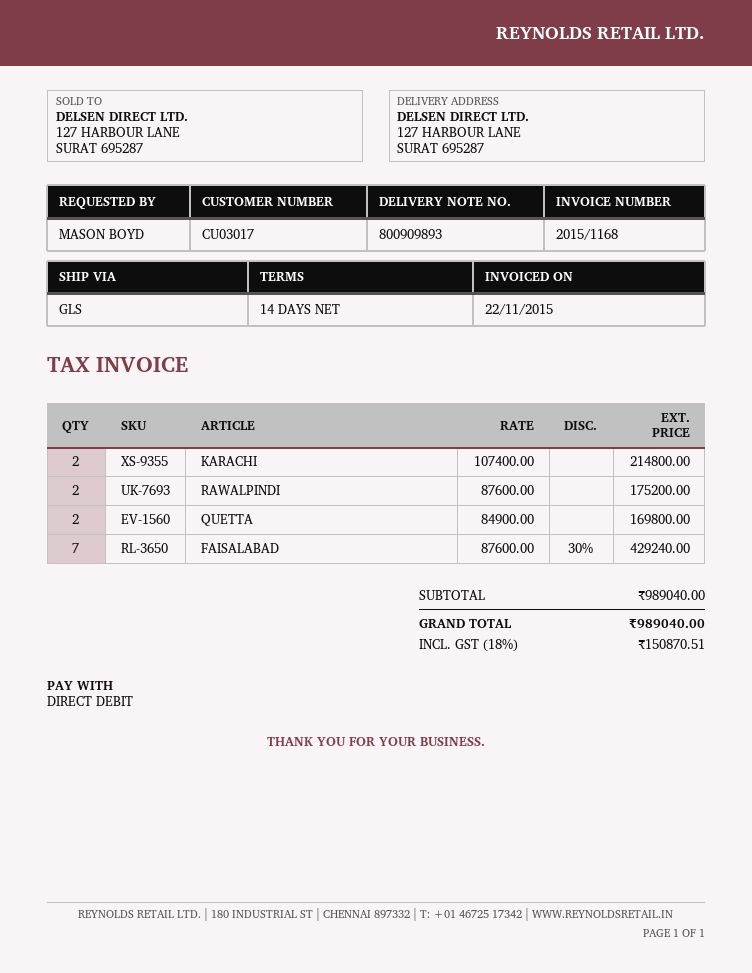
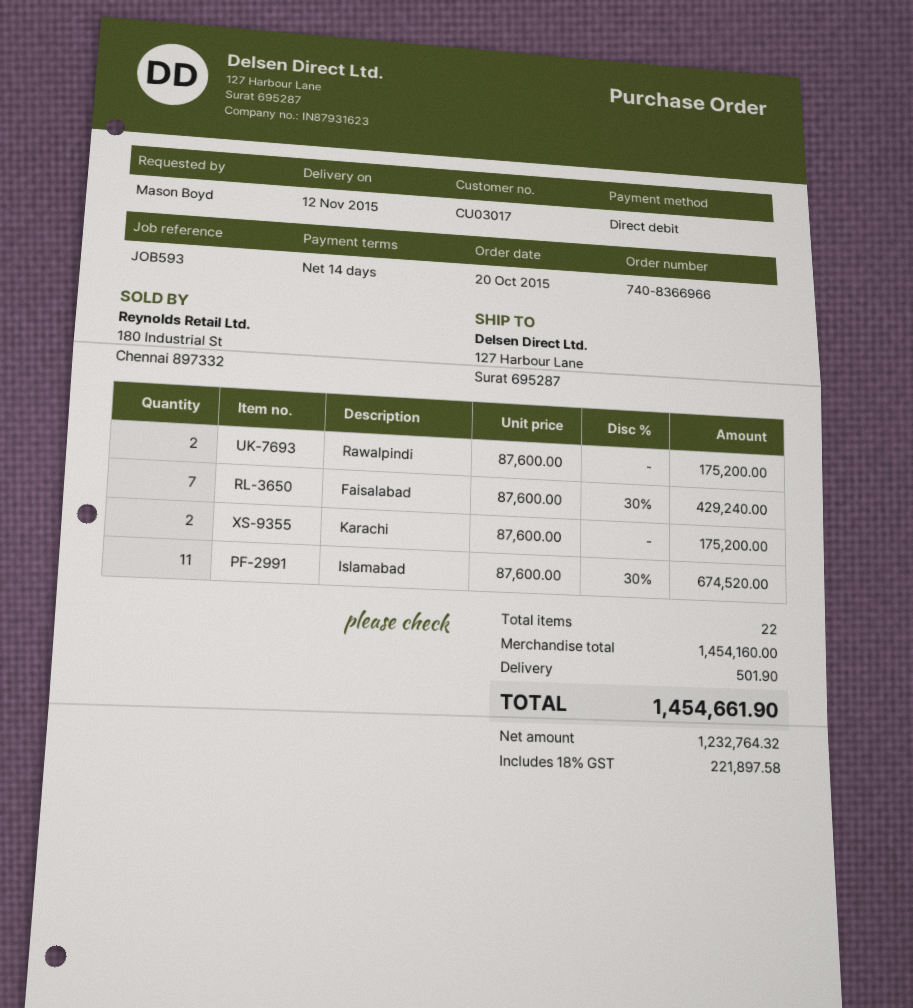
KARACHI: 2 x 107400.00 = 214800.00 -> 2 x 87600.00 = 175200.00
QUETTA: 2 x 84900.00 = 169800.00 -> none
Islamabad: none -> 11 x 87600.00 - 30% = 674520.00
subtotal: 989040.00 -> 1454160.00
shipping: none -> 501.90
tax: 18% = 150870.51 -> 18% = 221897.58
total: 989040.00 -> 1454661.90

